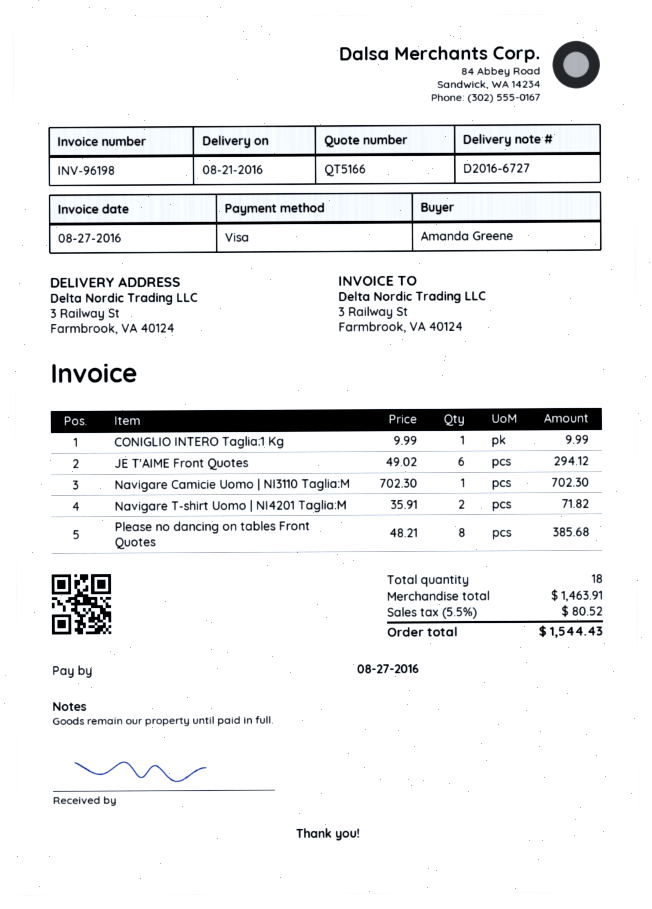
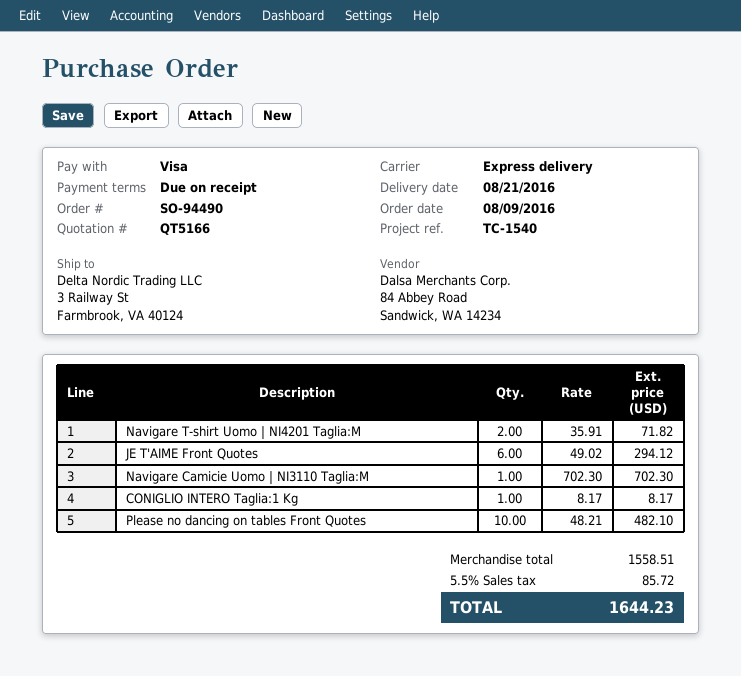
CONIGLIO INTERO Taglia:1 Kg: 1 x 9.99 = 9.99 -> 1 x 8.17 = 8.17
Please no dancing on tables Front Quotes: 8 x 48.21 = 385.68 -> 10 x 48.21 = 482.10
subtotal: 1463.91 -> 1558.51
tax: 5.5% = 80.52 -> 5.5% = 85.72
total: 1544.43 -> 1644.23

